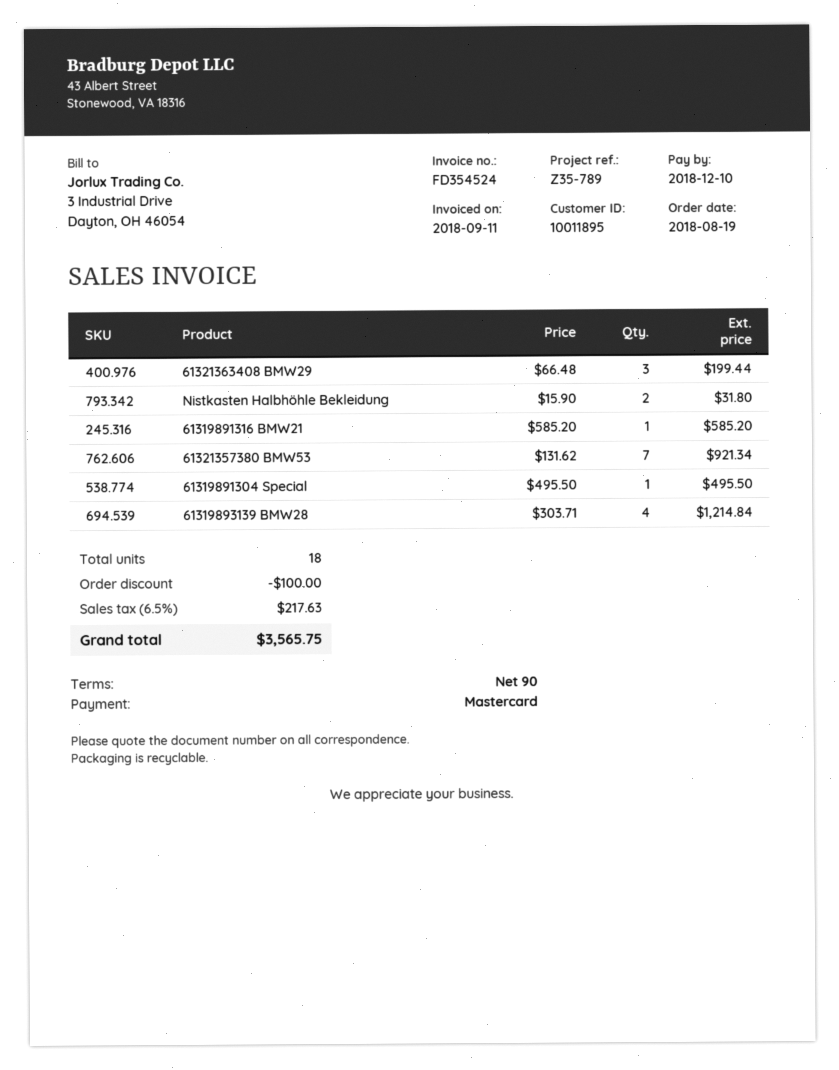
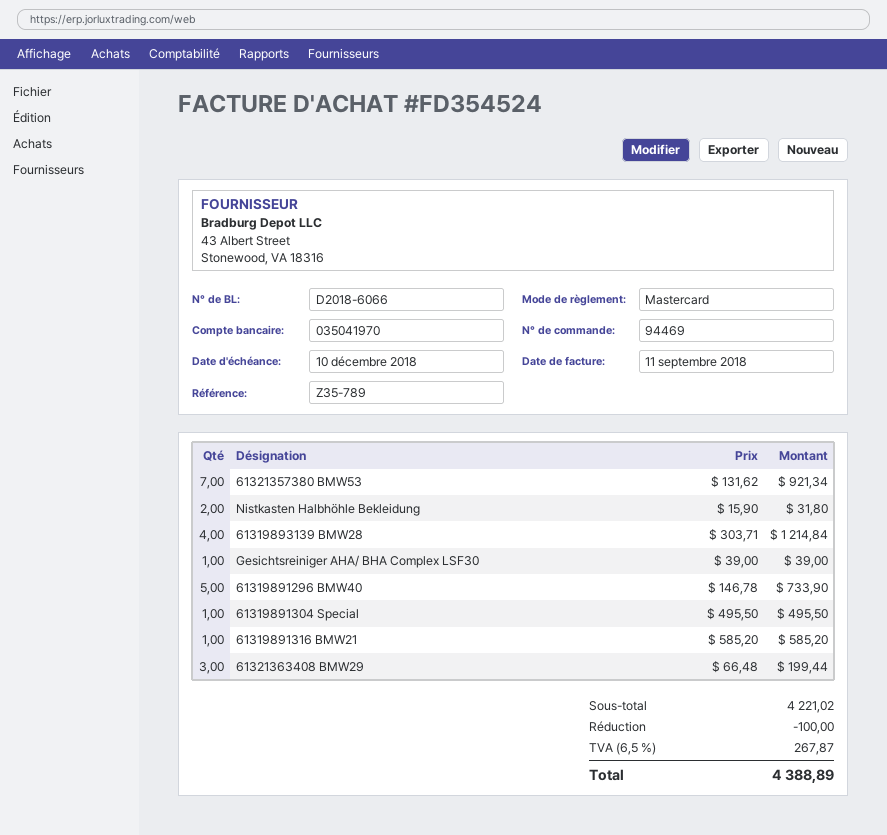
Gesichtsreiniger AHA/ BHA Complex LSF30: none -> 1 x 39.00 = 39.00
61319891296 BMW40: none -> 5 x 146.78 = 733.90
tax: 6.5% = 217.63 -> 6.5% = 267.87
total: 3565.75 -> 4388.89

